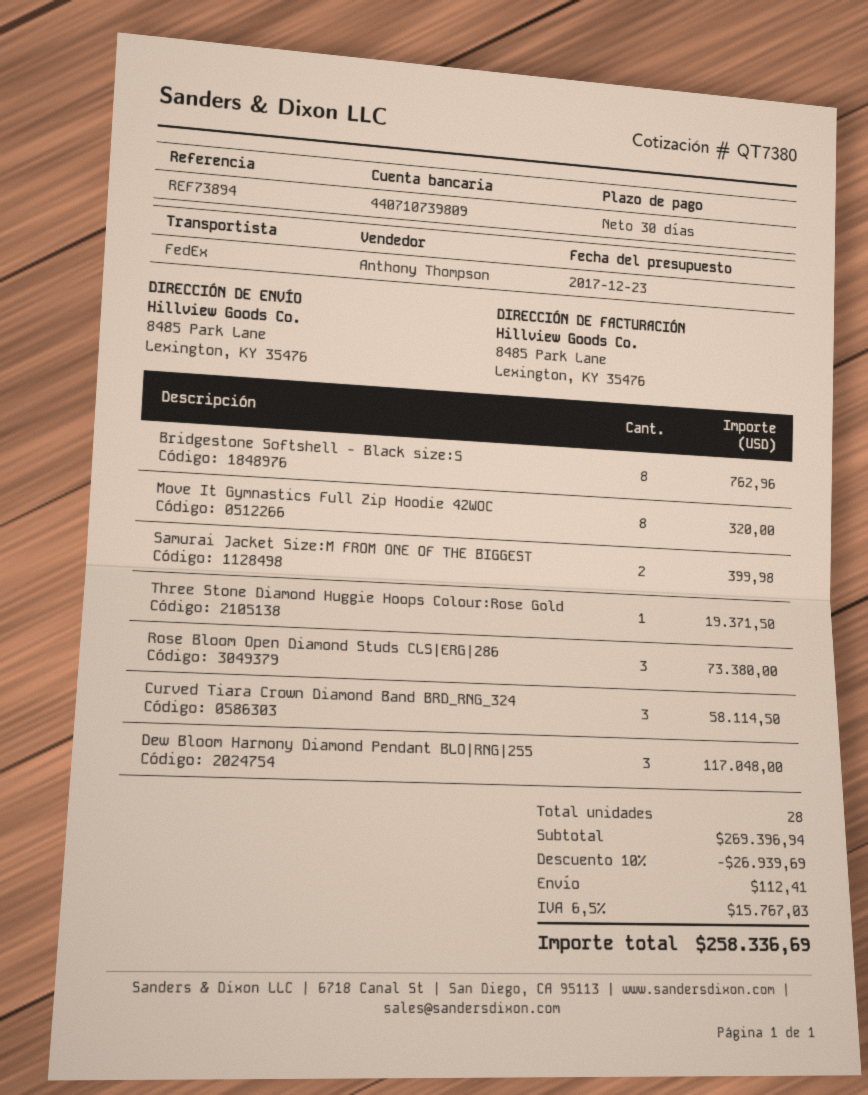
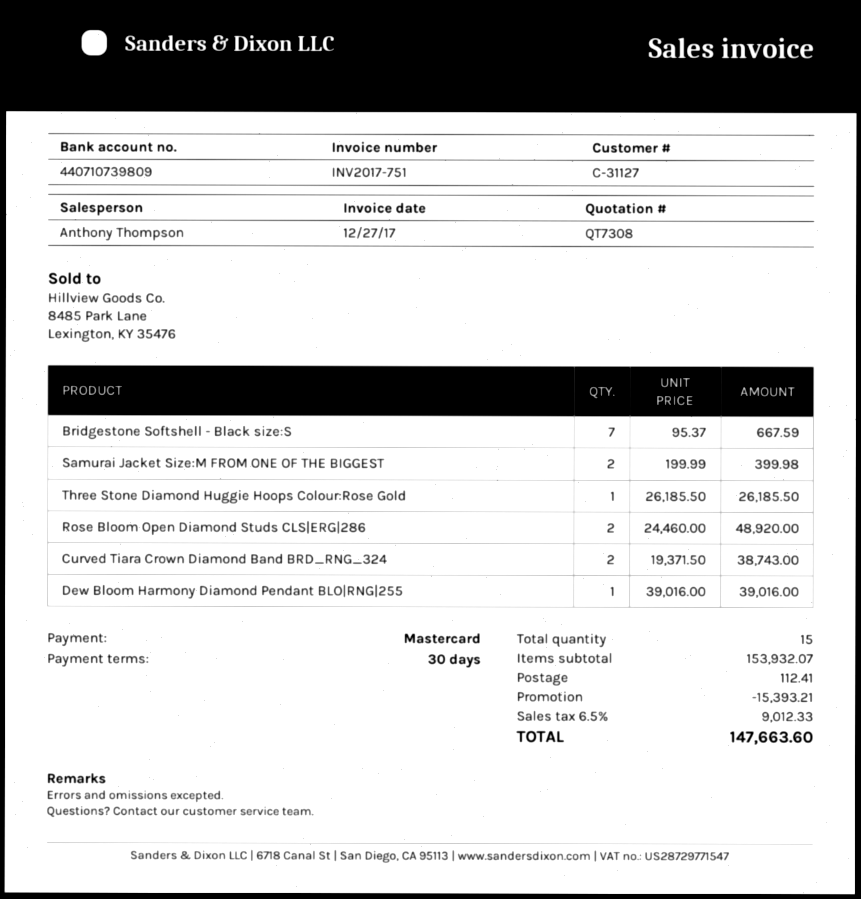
quote number: QT7380 -> QT7308
Bridgestone Softshell - Black size:S: 8 for 762.96 -> 7 for 667.59
Move It Gymnastics Full Zip Hoodie 42WOC: 8 for 320.00 -> none
Three Stone Diamond Huggie Hoops Colour:Rose Gold: 1 for 19371.50 -> 1 for 26185.50
Rose Bloom Open Diamond Studs CLS|ERG|286: 3 for 73380.00 -> 2 for 48920.00
Curved Tiara Crown Diamond Band BRD_RNG_324: 3 for 58114.50 -> 2 for 38743.00
Dew Bloom Harmony Diamond Pendant BLO|RNG|255: 3 for 117048.00 -> 1 for 39016.00
total quantity: 28 -> 15
subtotal: 269396.94 -> 153932.07
discount: 26939.69 -> 15393.21
tax: 6.5% = 15767.03 -> 6.5% = 9012.33
total: 258336.69 -> 147663.60

